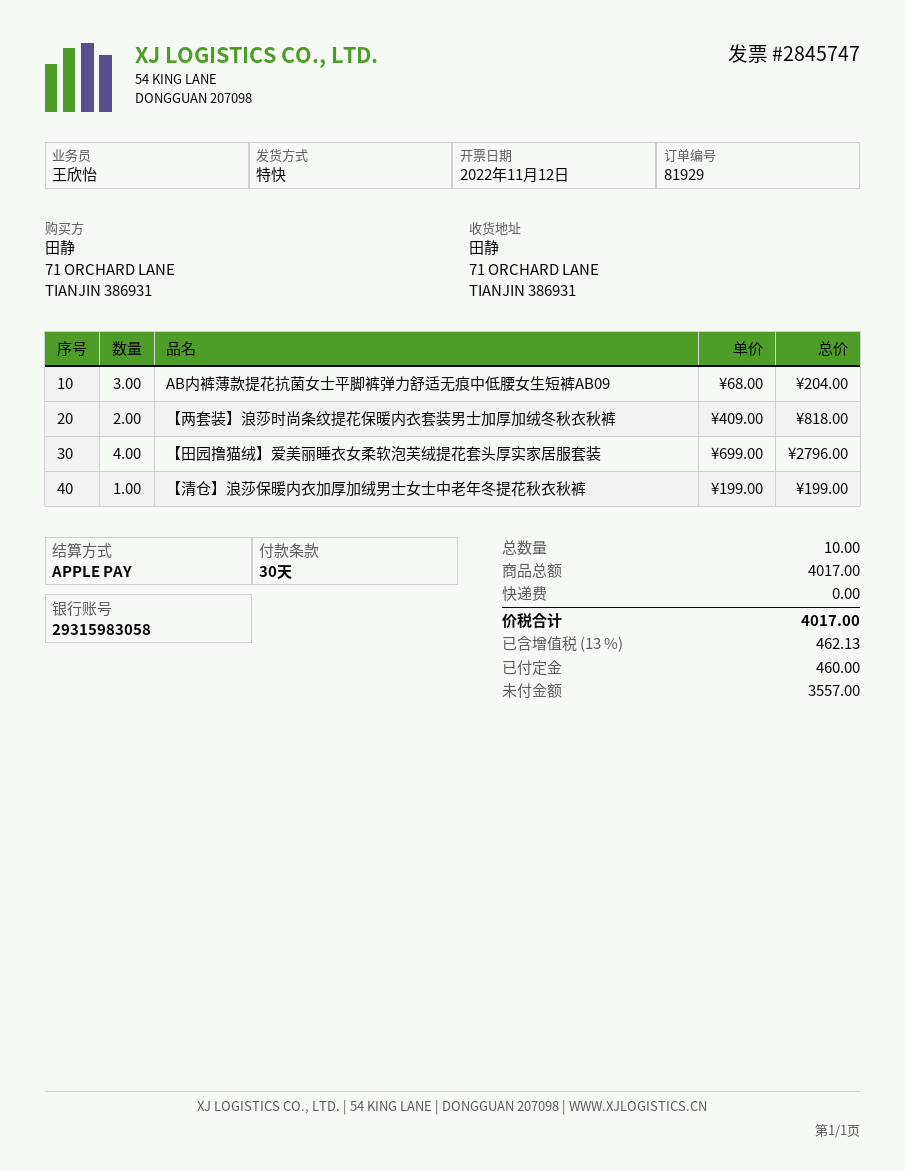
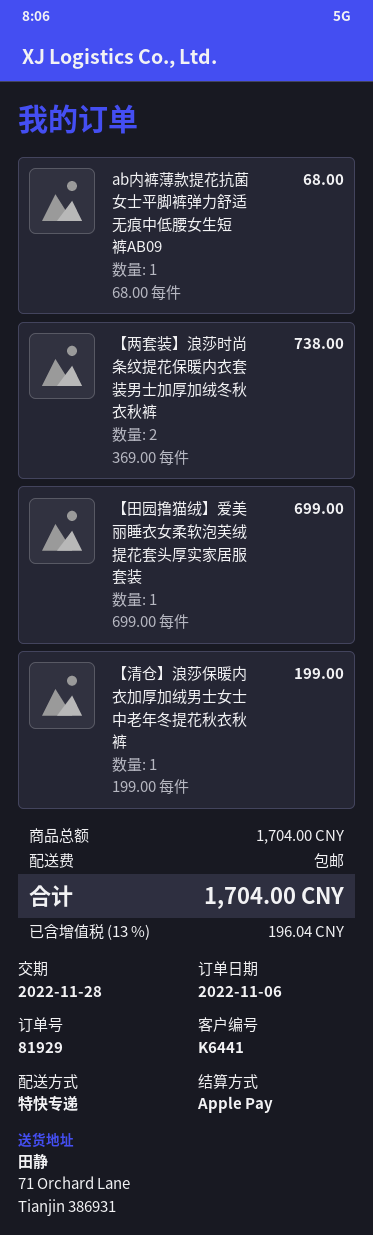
AB内裤薄款提花抗菌女士平脚裤弹力舒适无痕中低腰女生短裤AB09: 3 x 68.00 = 204.00 -> 1 x 68.00 = 68.00
【两套装】浪莎时尚条纹提花保暖内衣套装男士加厚加绒冬秋衣秋裤: 2 x 409.00 = 818.00 -> 2 x 369.00 = 738.00
【田园撸猫绒】爱美丽睡衣女柔软泡芙绒提花套头厚实家居服套装: 4 x 699.00 = 2796.00 -> 1 x 699.00 = 699.00
subtotal: 4017.00 -> 1704.00
tax: 13% = 462.13 -> 13% = 196.04
total: 4017.00 -> 1704.00

